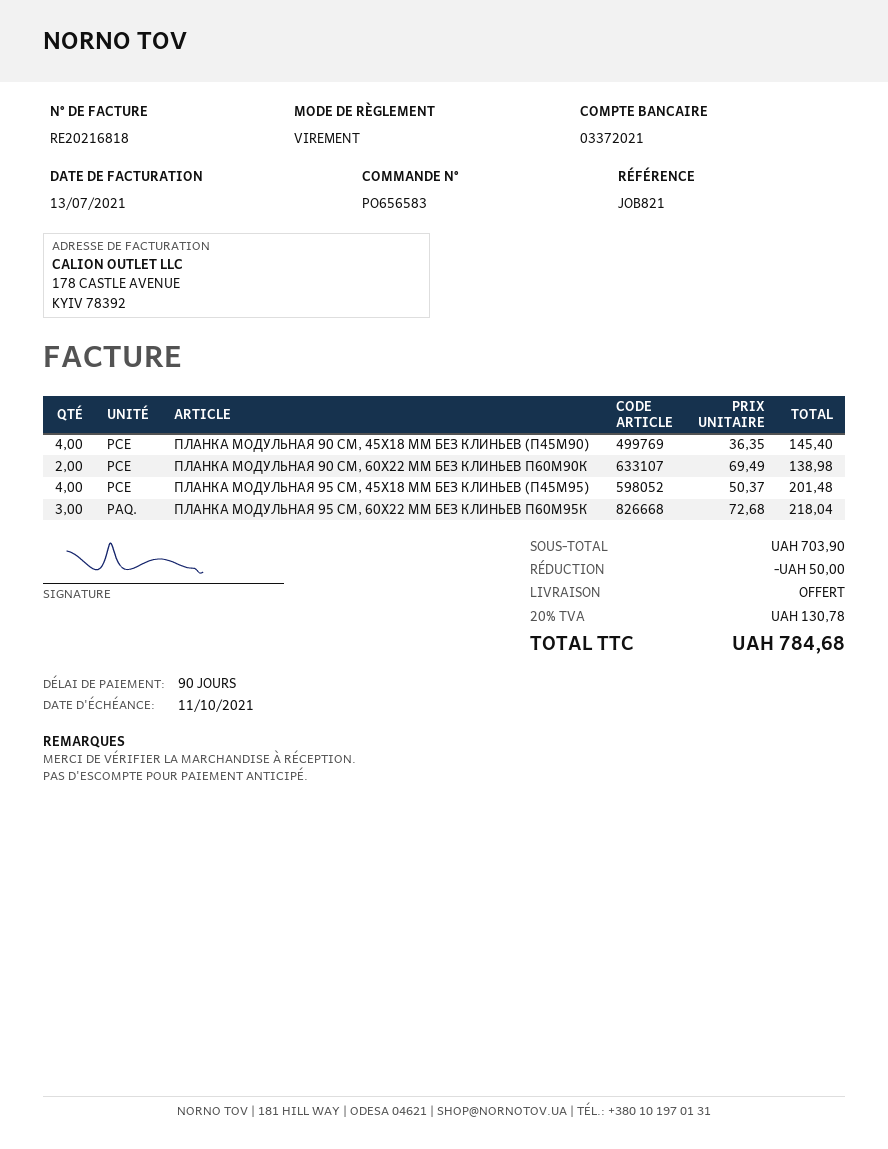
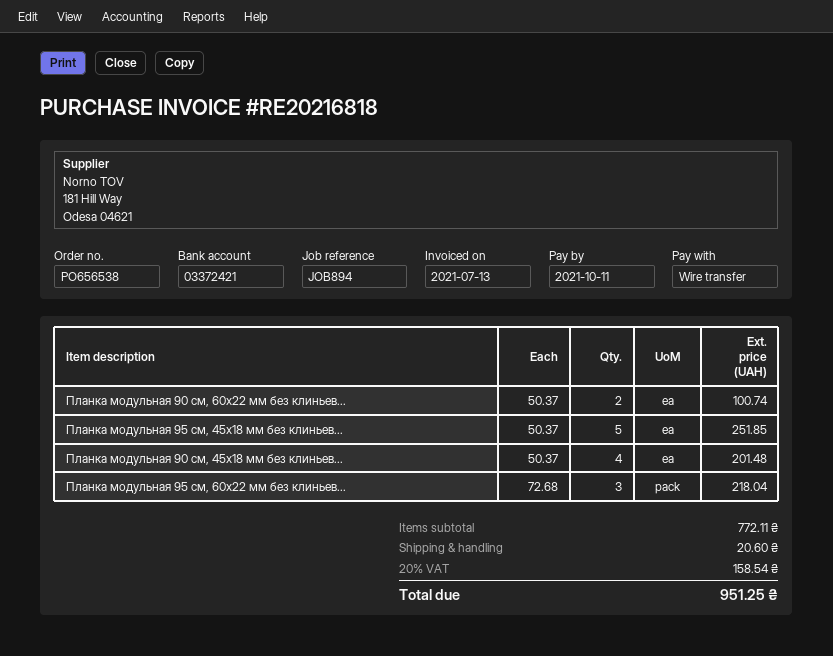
order number: PO656583 -> PO656538
reference: JOB821 -> JOB894
bank account: 03372021 -> 03372421
ПЛАНКА МОДУЛЬНАЯ 90 СМ, 45Х18 ММ БЕЗ КЛИНЬЕВ (П45М90): 4 x 36.35 = 145.40 -> 4 x 50.37 = 201.48
ПЛАНКА МОДУЛЬНАЯ 90 СМ, 60Х22 ММ БЕЗ КЛИНЬЕВ П60М90К: 2 x 69.49 = 138.98 -> 2 x 50.37 = 100.74
ПЛАНКА МОДУЛЬНАЯ 95 СМ, 45Х18 ММ БЕЗ КЛИНЬЕВ (П45М95): 4 x 50.37 = 201.48 -> 5 x 50.37 = 251.85
subtotal: 703.90 -> 772.11
discount: 50.00 -> none
shipping: 0.00 -> 20.60
tax: 20% = 130.78 -> 20% = 158.54
total: 784.68 -> 951.25

